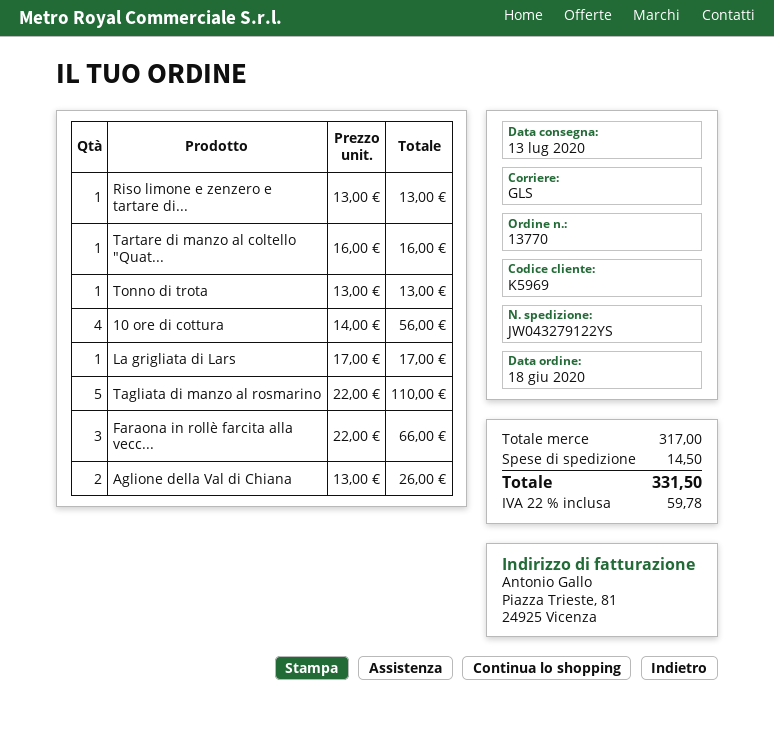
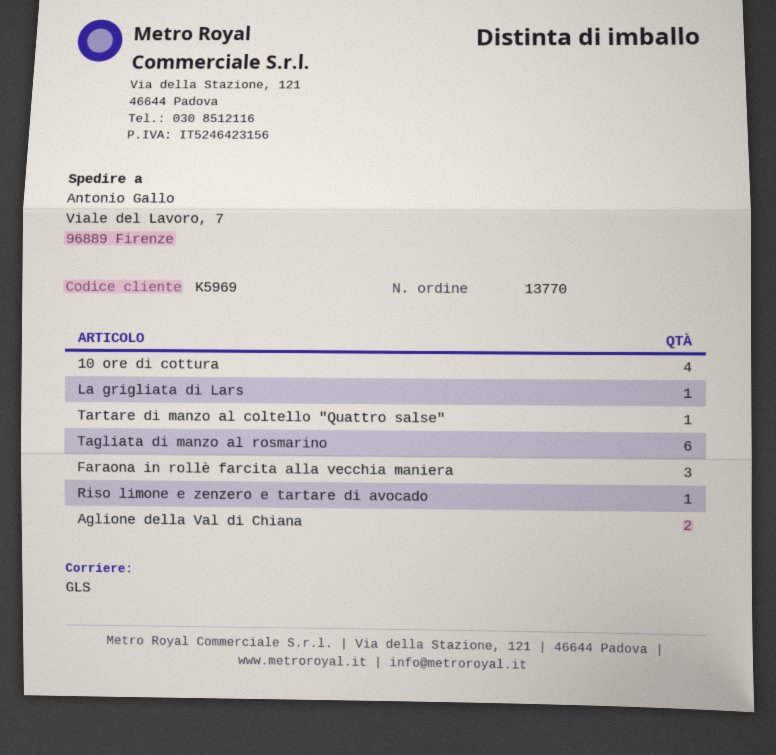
Tonno di trota: 1 -> none
Tagliata di manzo al rosmarino: 5 -> 6

